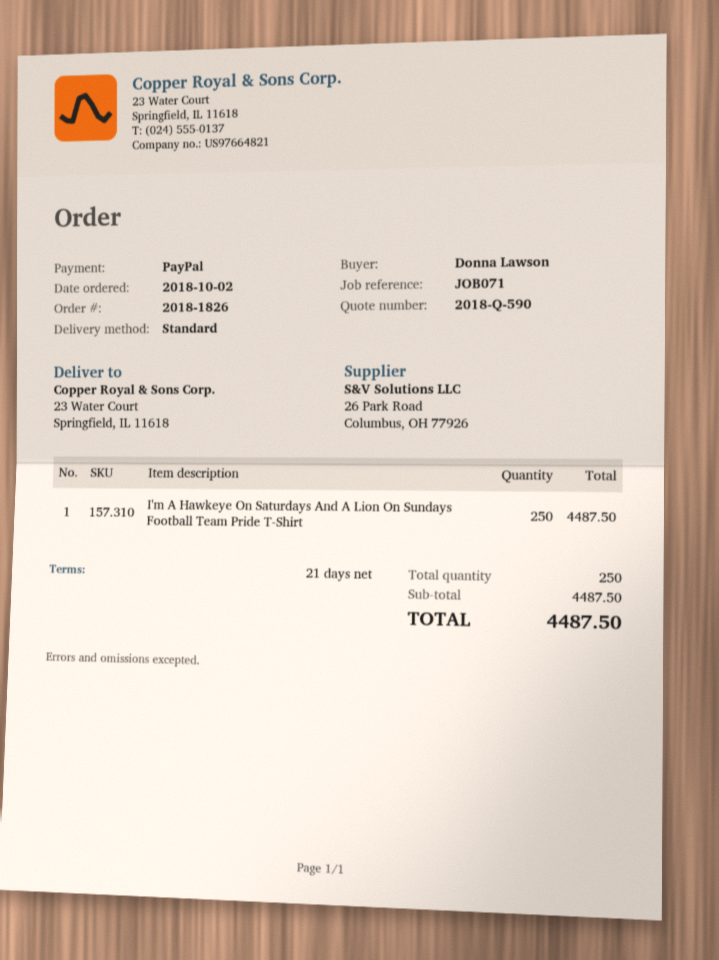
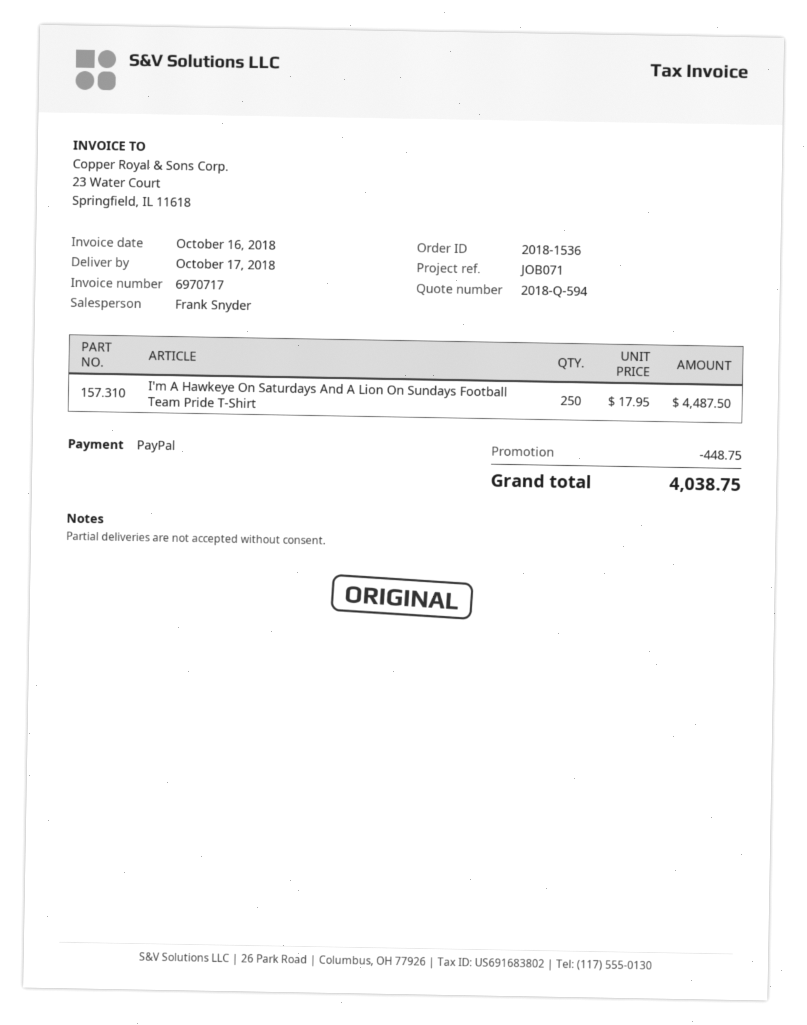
quote number: 2018-Q-590 -> 2018-Q-594
order number: 2018-1826 -> 2018-1536
discount: none -> 448.75
total: 4487.50 -> 4038.75

